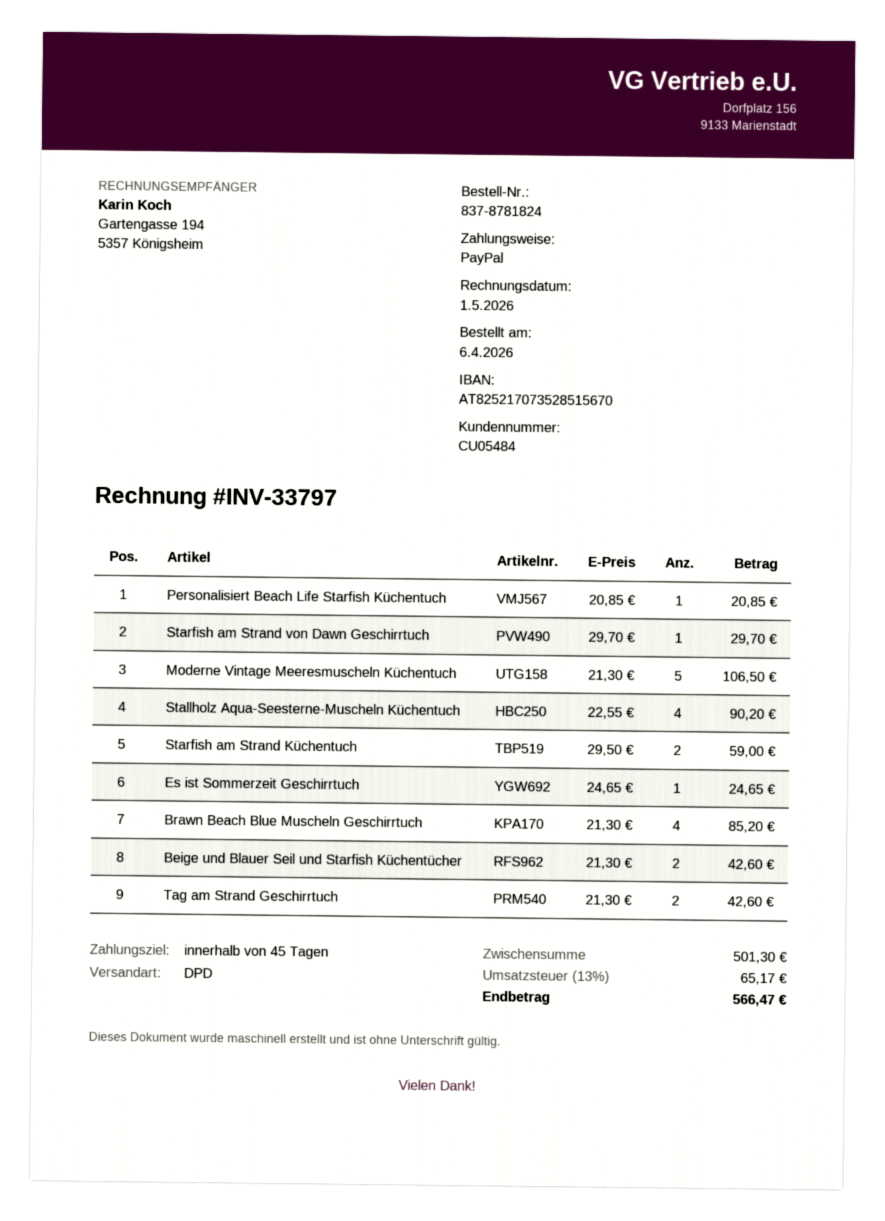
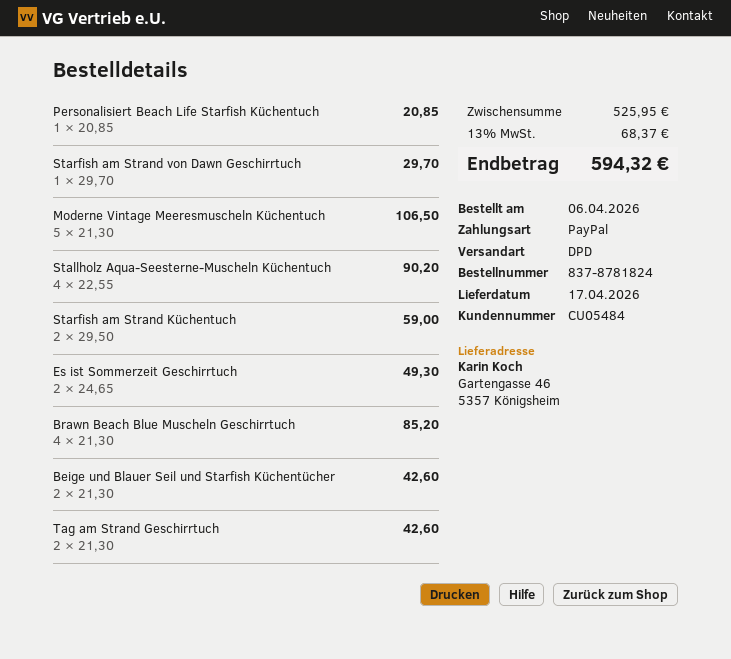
Es ist Sommerzeit Geschirrtuch: 1 x 24.65 = 24.65 -> 2 x 24.65 = 49.30
subtotal: 501.30 -> 525.95
tax: 13% = 65.17 -> 13% = 68.37
total: 566.47 -> 594.32

